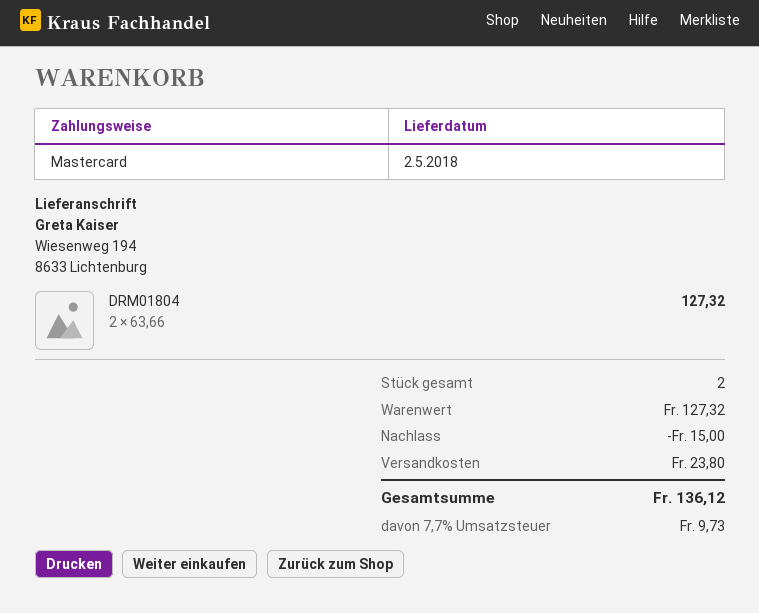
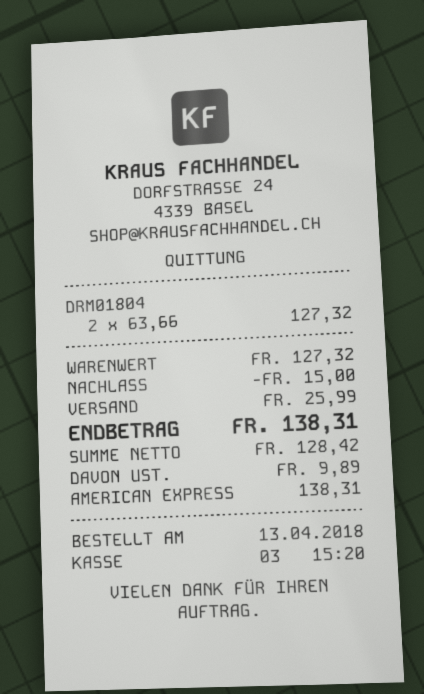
payment method: Mastercard -> American Express
shipping: 23.80 -> 25.99
tax: 9.73 -> 9.89
total: 136.12 -> 138.31

